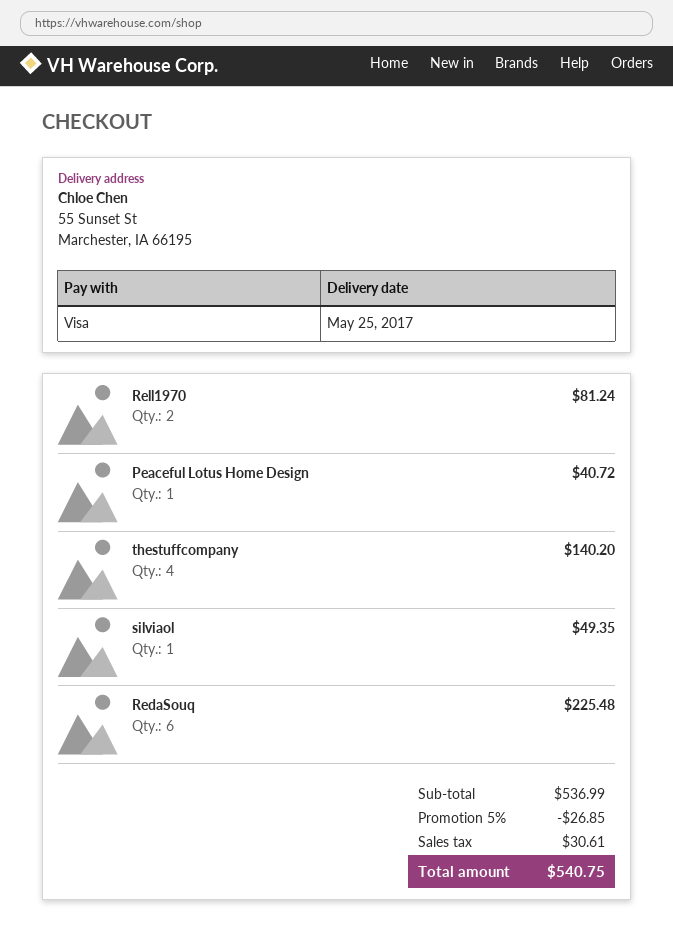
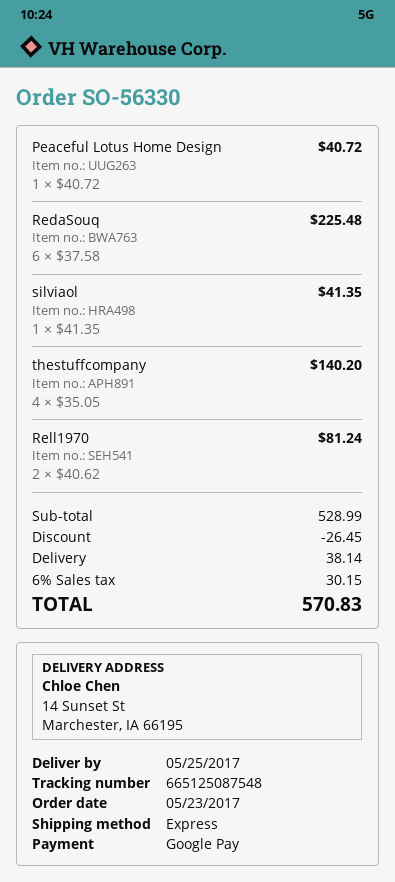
payment method: Visa -> Google Pay
ship to: 55 Sunset St, Marchester, IA 66195 -> 14 Sunset St, Marchester, IA 66195
silviaol: 1 for 49.35 -> 1 for 41.35
subtotal: 536.99 -> 528.99
discount: 26.85 -> 26.45
shipping: none -> 38.14
tax: 30.61 -> 30.15
total: 540.75 -> 570.83

